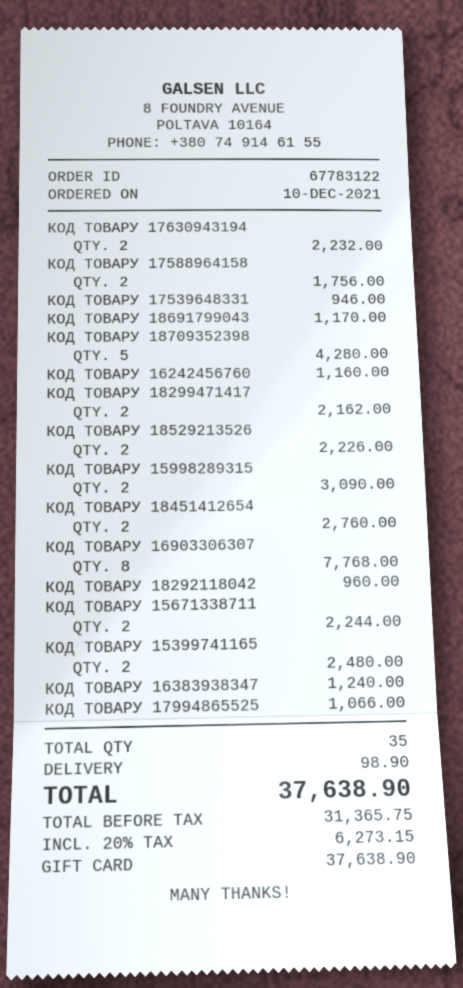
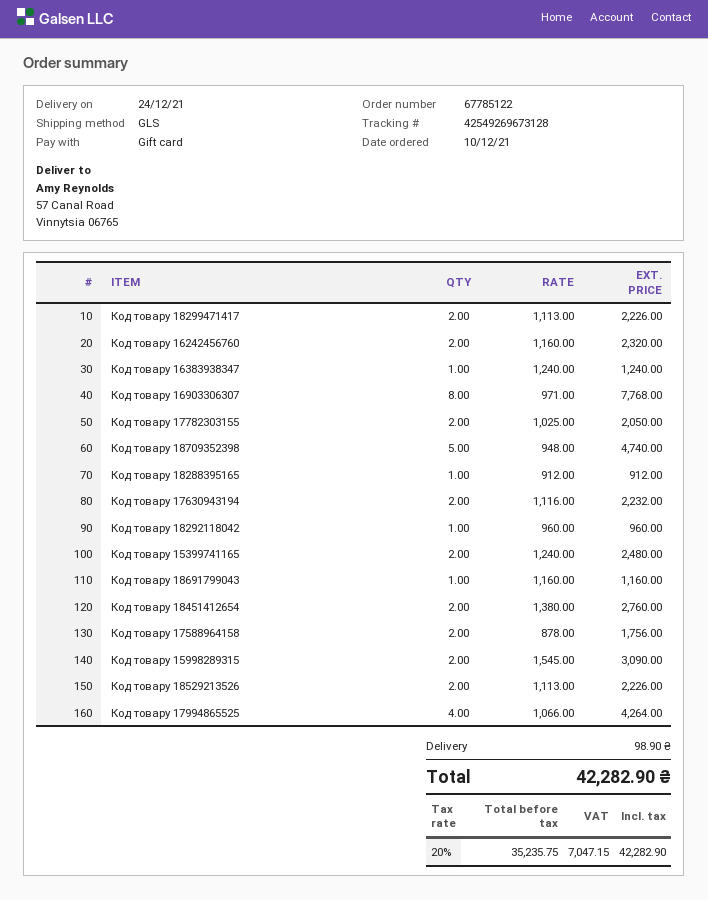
order number: 67783122 -> 67785122
КОД ТОВАРУ 17539648331: 1 for 946.00 -> none
КОД ТОВАРУ 18691799043: 1 for 1170.00 -> 1 for 1160.00
КОД ТОВАРУ 18709352398: 5 for 4280.00 -> 5 for 4740.00
КОД ТОВАРУ 16242456760: 1 for 1160.00 -> 2 for 2320.00
КОД ТОВАРУ 18299471417: 2 for 2162.00 -> 2 for 2226.00
КОД ТОВАРУ 15671338711: 2 for 2244.00 -> none
КОД ТОВАРУ 17994865525: 1 for 1066.00 -> 4 for 4264.00
Код товару 17782303155: none -> 2 for 2050.00
Код товару 18288395165: none -> 1 for 912.00
net: 31365.75 -> 35235.75
tax: 20% = 6273.15 -> 20% = 7047.15
total: 37638.90 -> 42282.90

